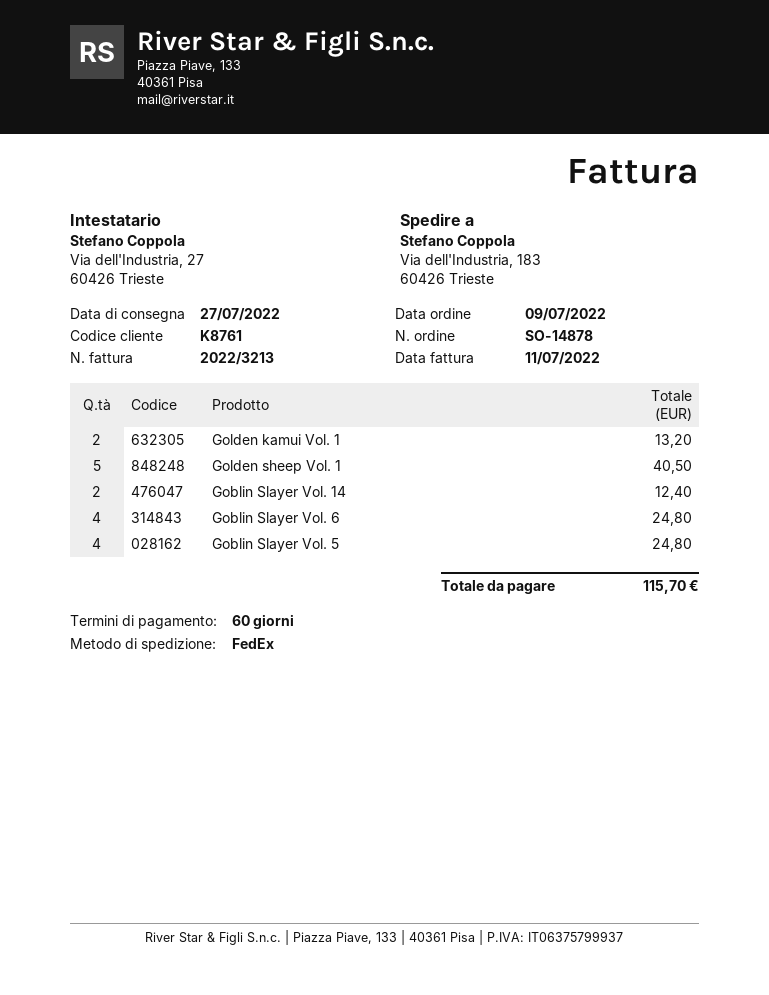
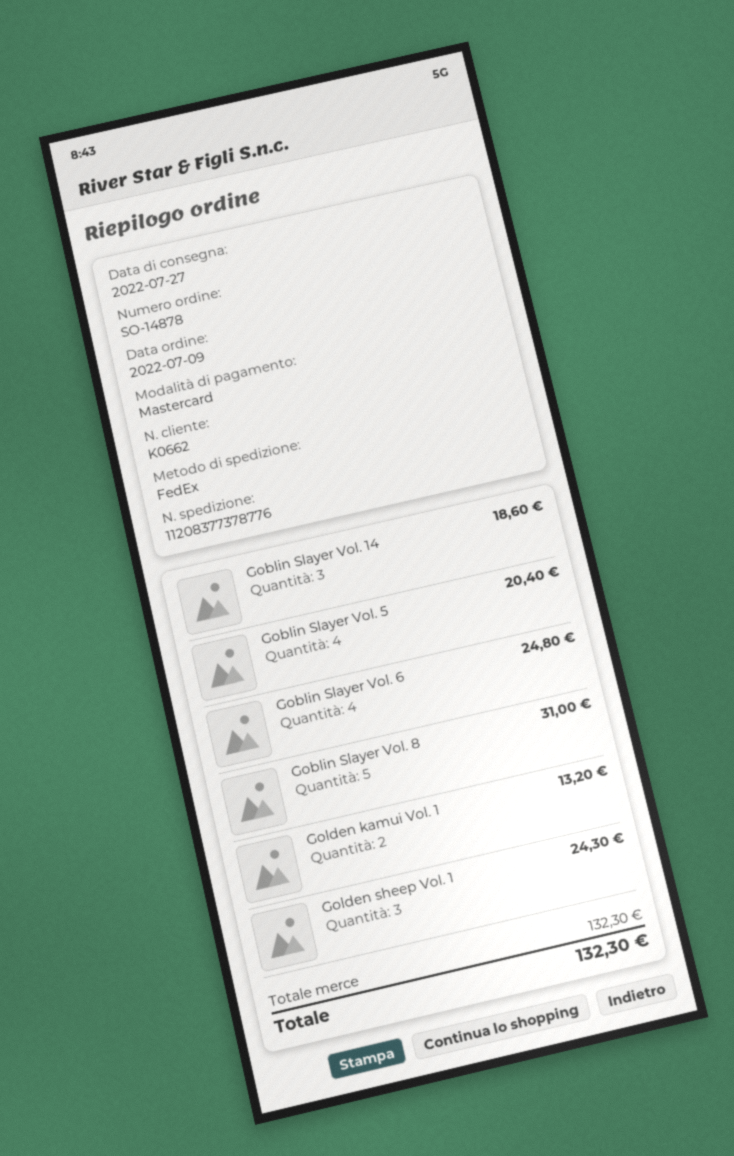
customer number: K8761 -> K0662
Golden sheep Vol. 1: 5 for 40.50 -> 3 for 24.30
Goblin Slayer Vol. 14: 2 for 12.40 -> 3 for 18.60
Goblin Slayer Vol. 5: 4 for 24.80 -> 4 for 20.40
Goblin Slayer Vol. 8: none -> 5 for 31.00
total: 115.70 -> 132.30

